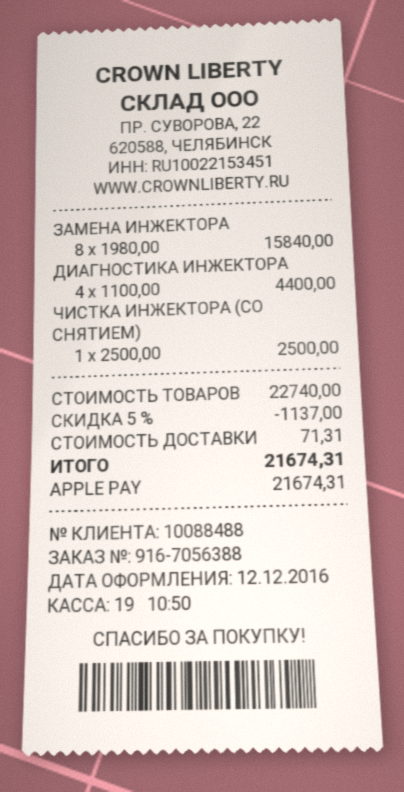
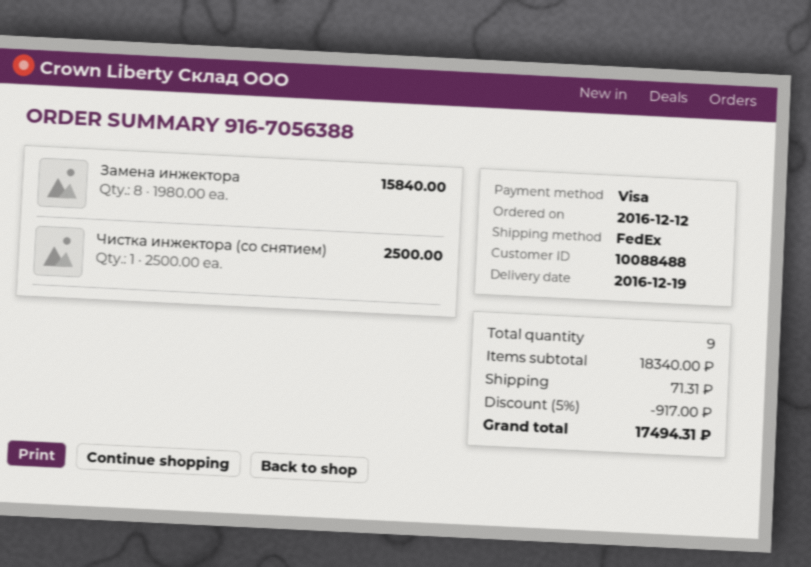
payment method: Apple Pay -> Visa
ДИАГНОСТИКА ИНЖЕКТОРА: 4 x 1100.00 = 4400.00 -> none
subtotal: 22740.00 -> 18340.00
discount: 5% = 1137.00 -> 5% = 917.00
total: 21674.31 -> 17494.31

